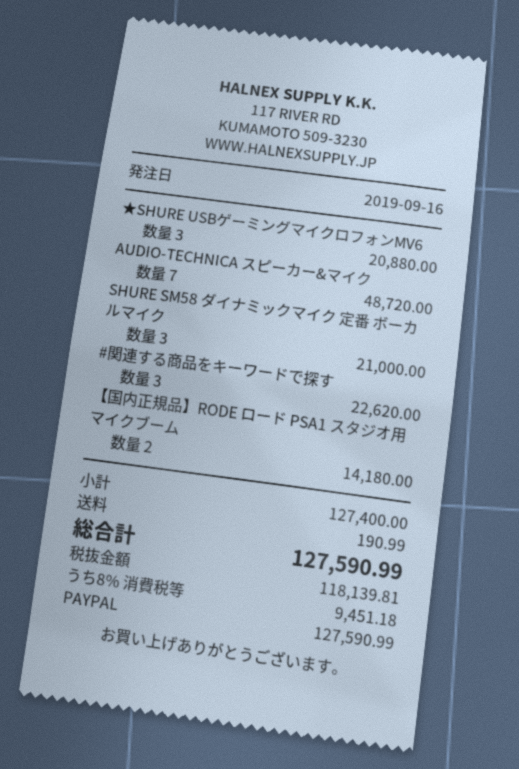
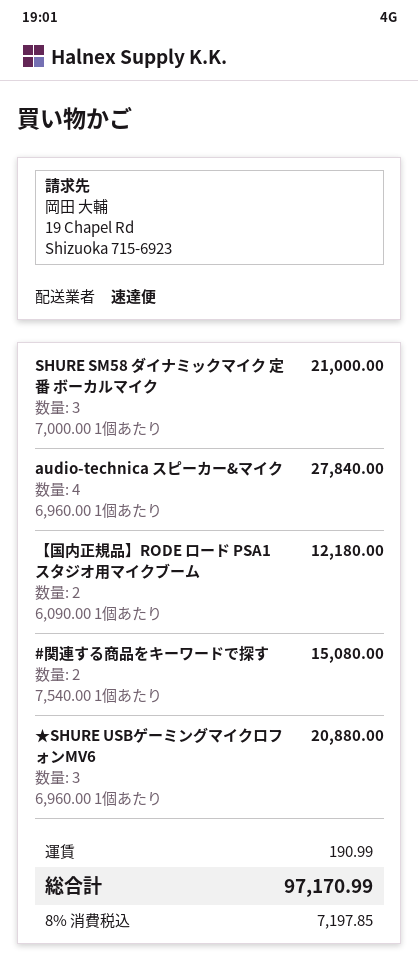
AUDIO-TECHNICA スピーカー&マイク: 7 for 48720.00 -> 4 for 27840.00
#関連する商品をキーワードで探す: 3 for 22620.00 -> 2 for 15080.00
【国内正規品】RODE ロード PSA1 スタジオ用マイクブーム: 2 for 14180.00 -> 2 for 12180.00
tax: 8% = 9451.18 -> 8% = 7197.85
total: 127590.99 -> 97170.99

